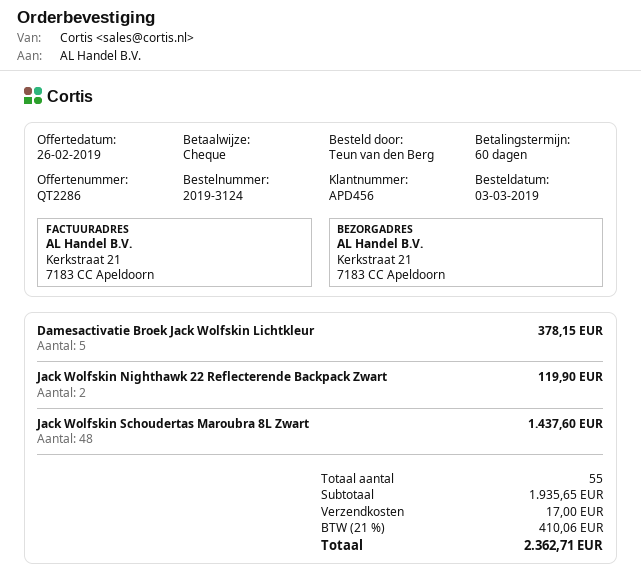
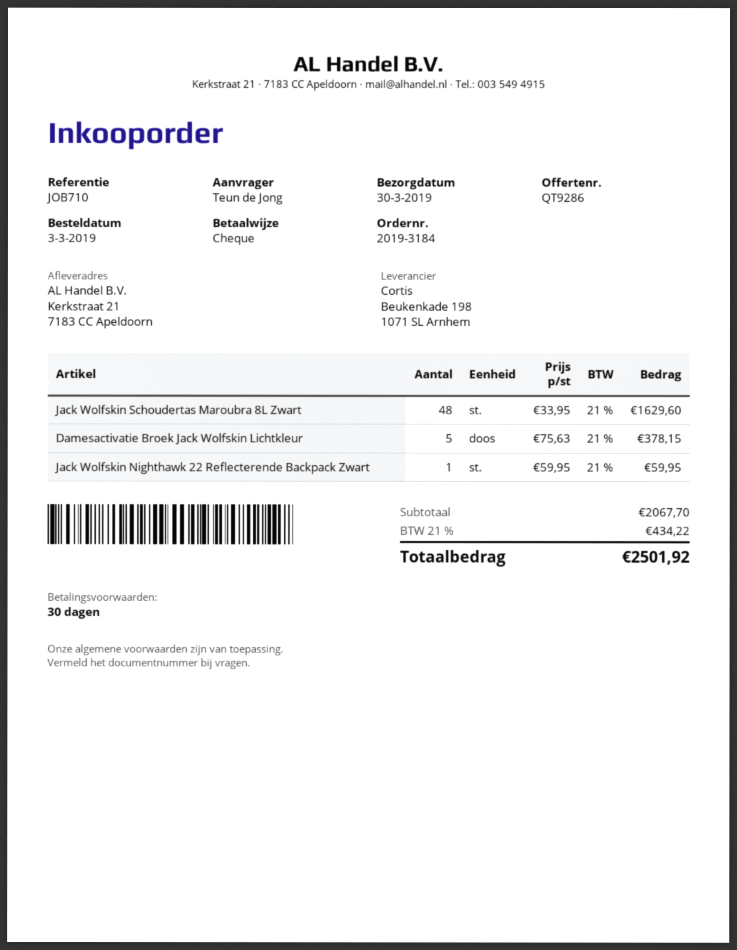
quote number: QT2286 -> QT9286
order number: 2019-3124 -> 2019-3184
payment terms: 60 days -> 30 days
ordered by: Teun van den Berg -> Teun de Jong
Jack Wolfskin Nighthawk 22 Reflecterende Backpack Zwart: 2 for 119.90 -> 1 for 59.95
Jack Wolfskin Schoudertas Maroubra 8L Zwart: 48 for 1437.60 -> 48 for 1629.60
subtotal: 1935.65 -> 2067.70
shipping: 17.00 -> none
tax: 21% = 410.06 -> 21% = 434.22
total: 2362.71 -> 2501.92

